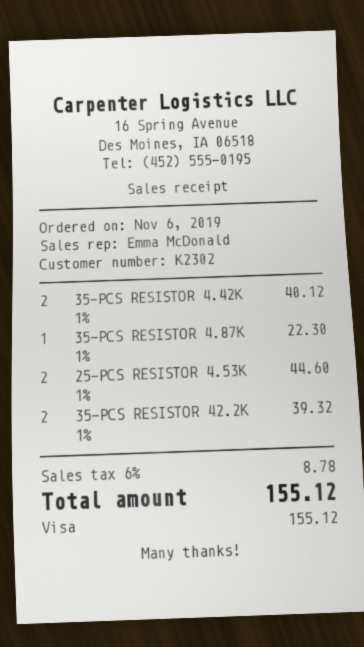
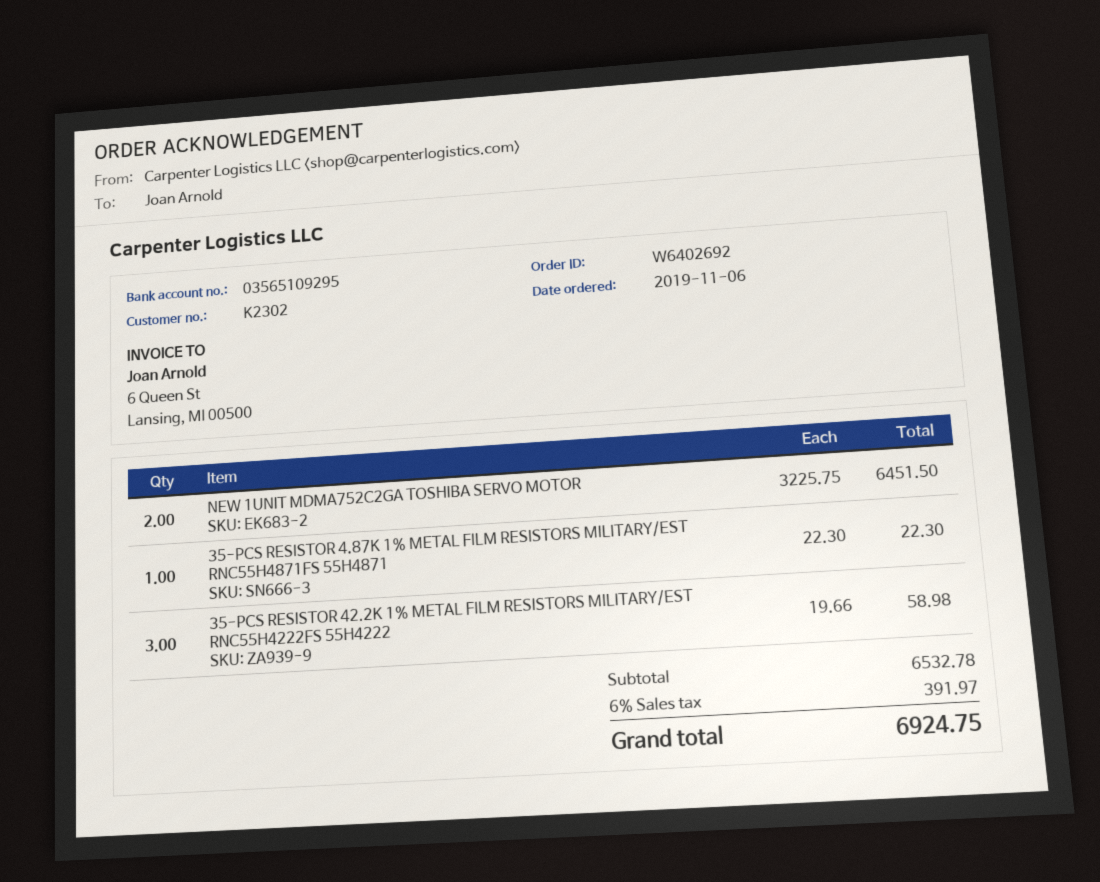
35-PCS RESISTOR 4.42K 1%: 2 for 40.12 -> none
25-PCS RESISTOR 4.53K 1%: 2 for 44.60 -> none
35-PCS RESISTOR 42.2K 1%: 2 for 39.32 -> 3 for 58.98
NEW 1UNIT MDMA752C2GA TOSHIBA SERVO MOTOR: none -> 2 for 6451.50
tax: 6% = 8.78 -> 6% = 391.97
total: 155.12 -> 6924.75

